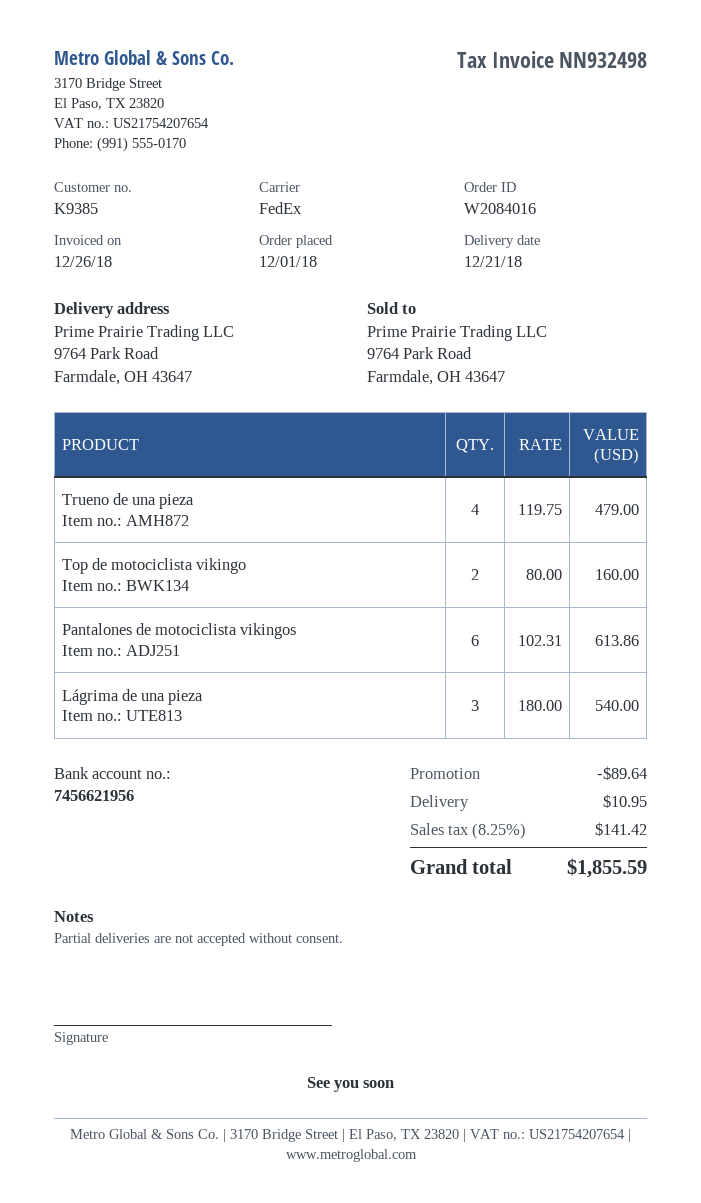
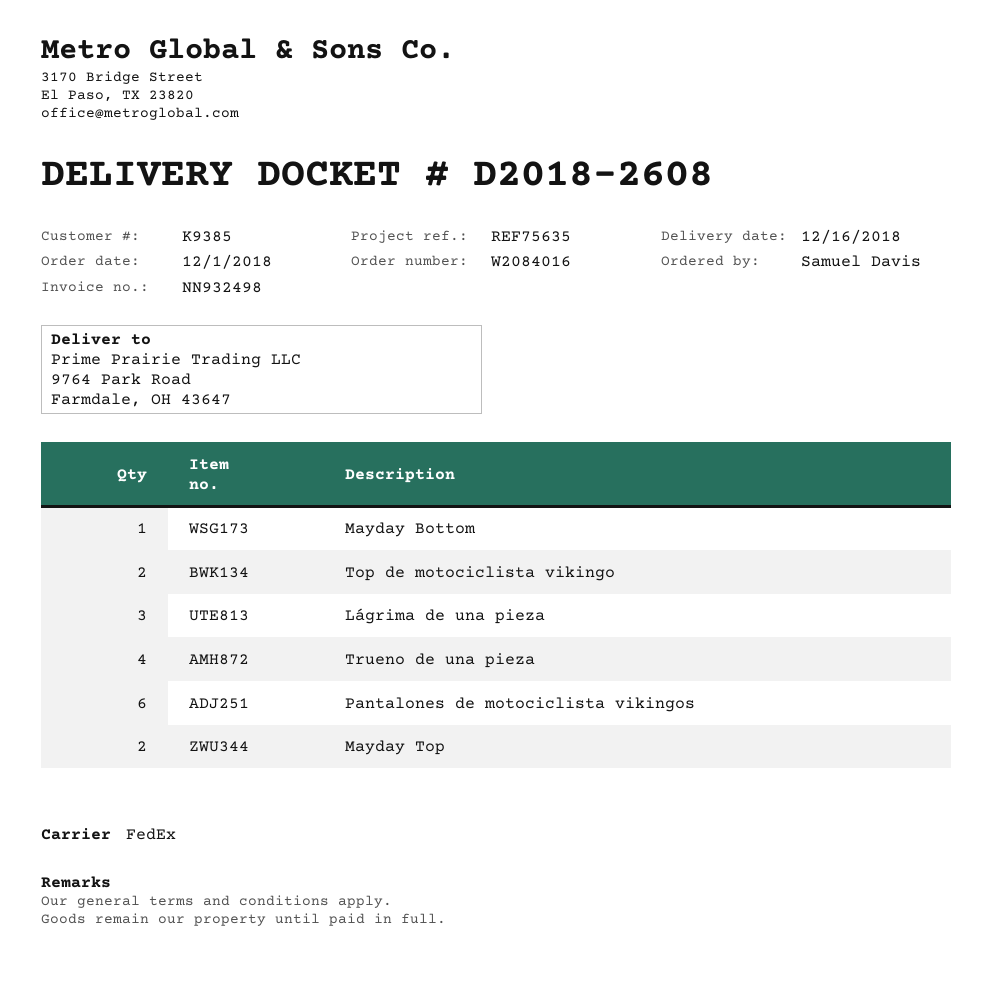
delivery date: 2018-12-21 -> 2018-12-16
Mayday Bottom: none -> 1
Mayday Top: none -> 2

